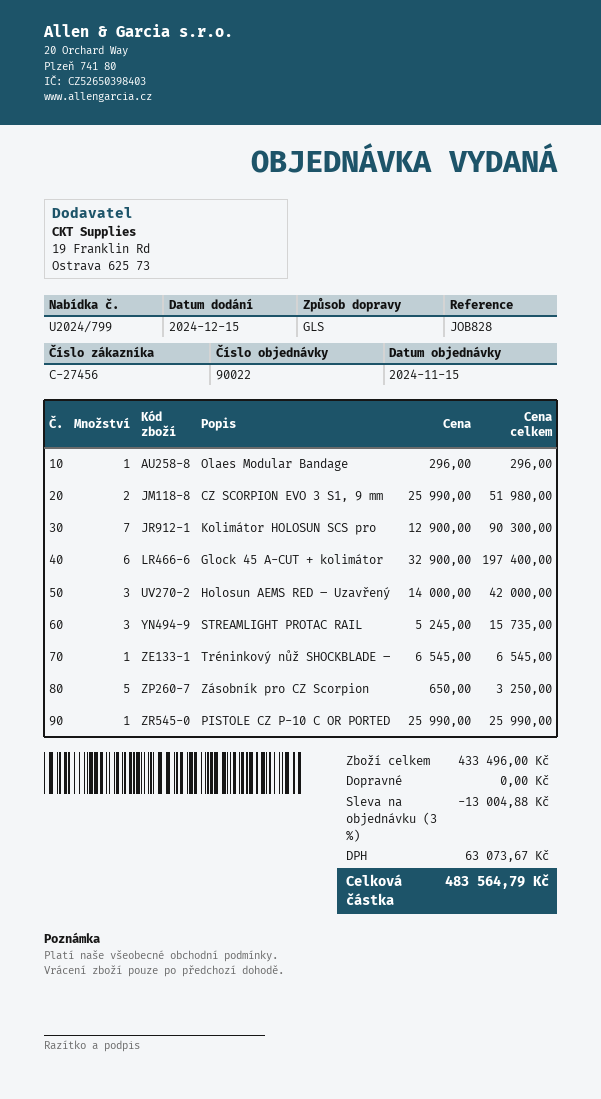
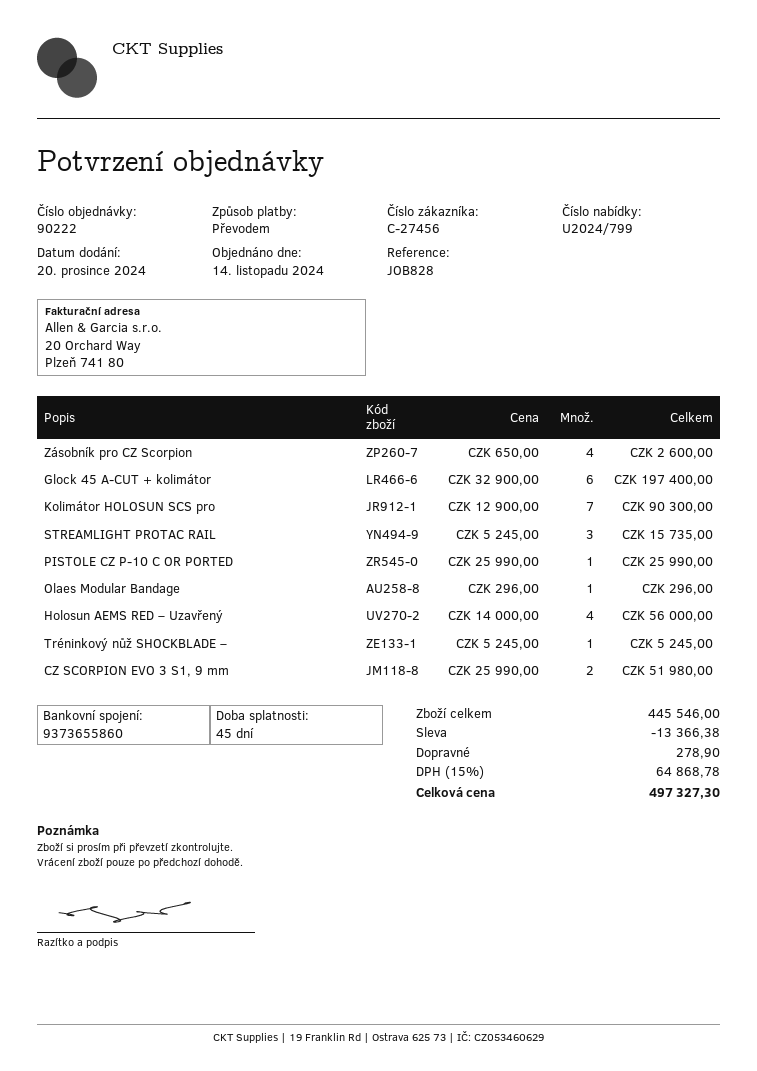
order number: 90022 -> 90222
order date: 2024-11-15 -> 2024-11-14
delivery date: 2024-12-15 -> 2024-12-20
Holosun AEMS RED – Uzavřený: 3 x 14000.00 = 42000.00 -> 4 x 14000.00 = 56000.00
Tréninkový nůž SHOCKBLADE –: 1 x 6545.00 = 6545.00 -> 1 x 5245.00 = 5245.00
Zásobník pro CZ Scorpion: 5 x 650.00 = 3250.00 -> 4 x 650.00 = 2600.00
subtotal: 433496.00 -> 445546.00
discount: 13004.88 -> 13366.38
shipping: 0.00 -> 278.90
tax: 63073.67 -> 64868.78
total: 483564.79 -> 497327.30

